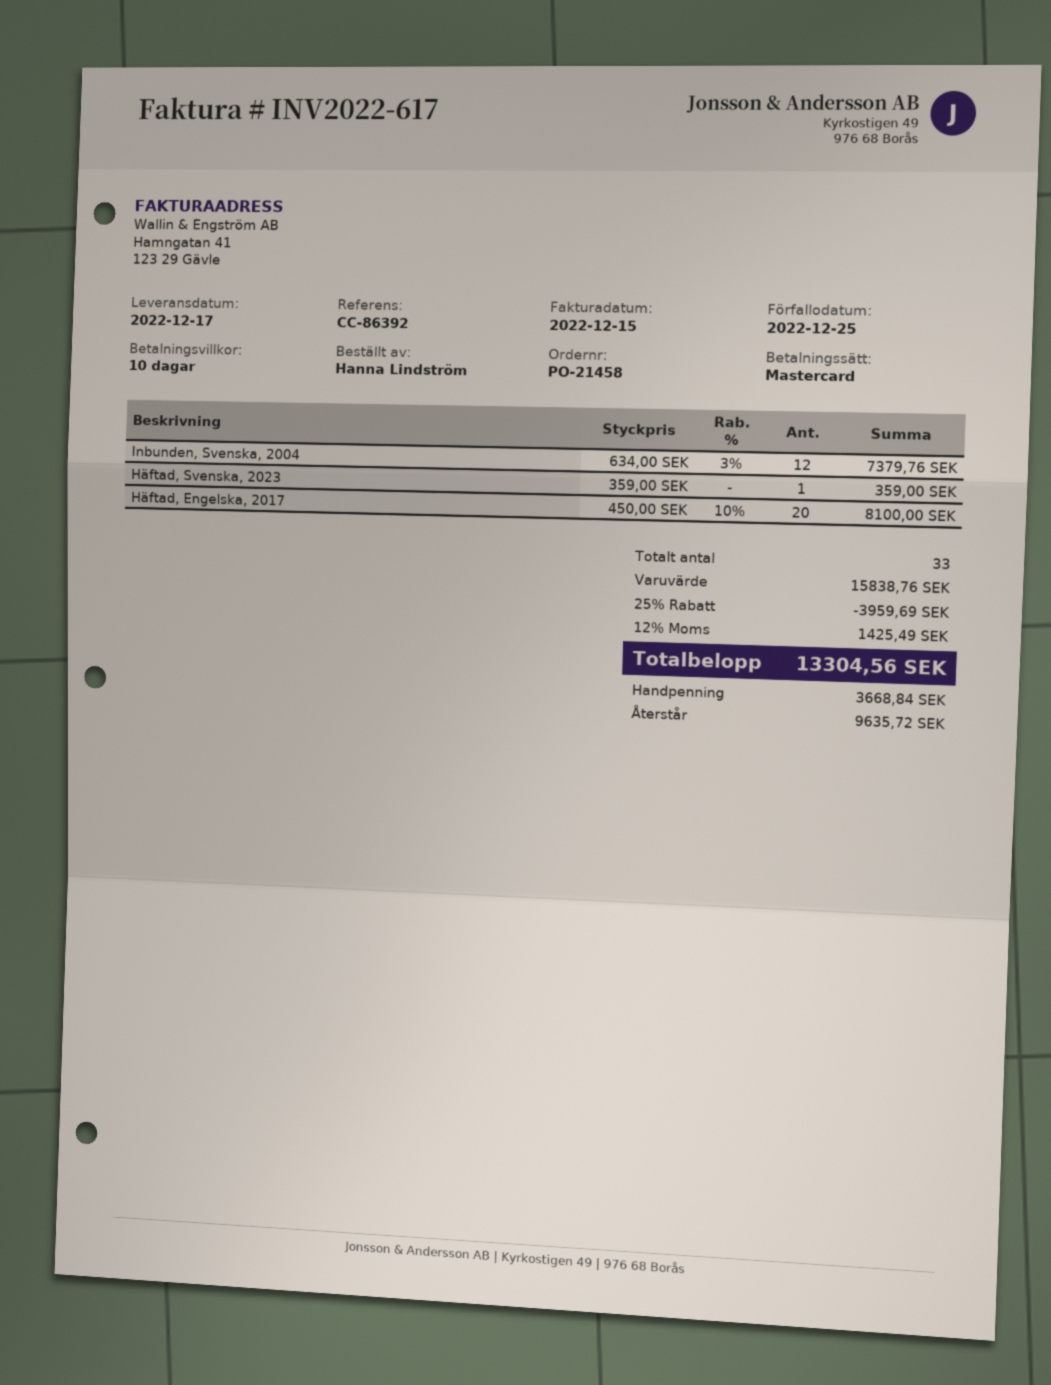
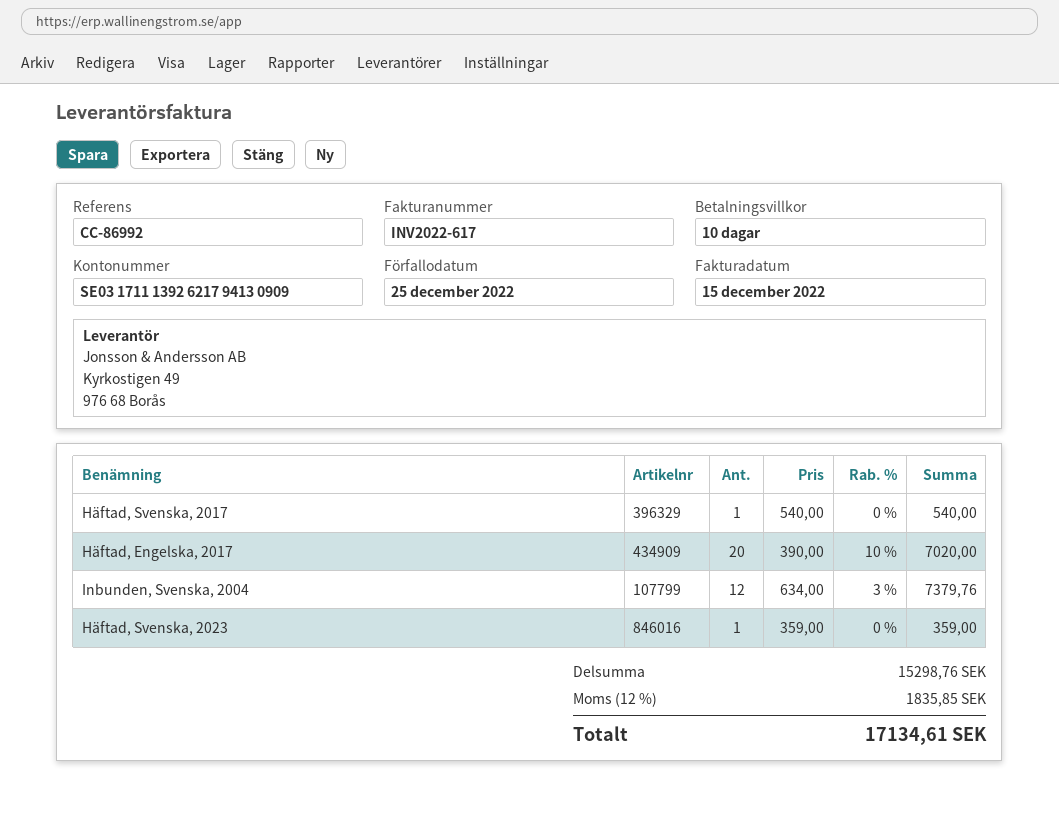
reference: CC-86392 -> CC-86992
Häftad, Engelska, 2017: 20 x 450.00 - 10% = 8100.00 -> 20 x 390.00 - 10% = 7020.00
Häftad, Svenska, 2017: none -> 1 x 540.00 = 540.00
subtotal: 15838.76 -> 15298.76
discount: 25% = 3959.69 -> none
tax: 12% = 1425.49 -> 12% = 1835.85
total: 13304.56 -> 17134.61

